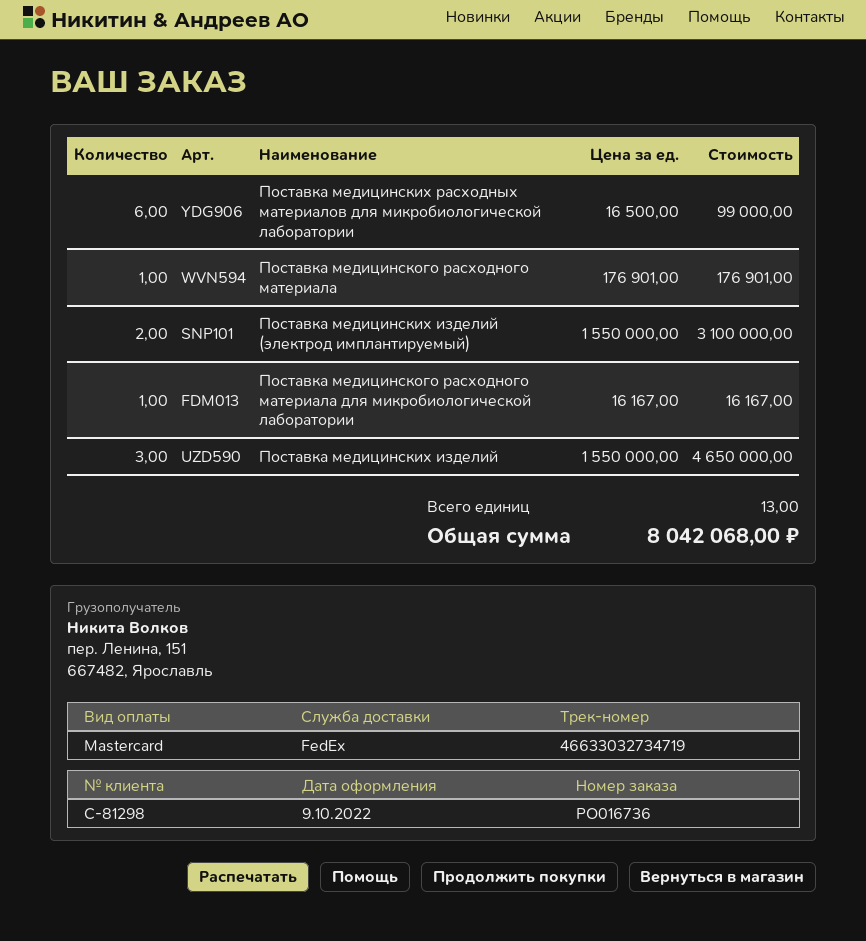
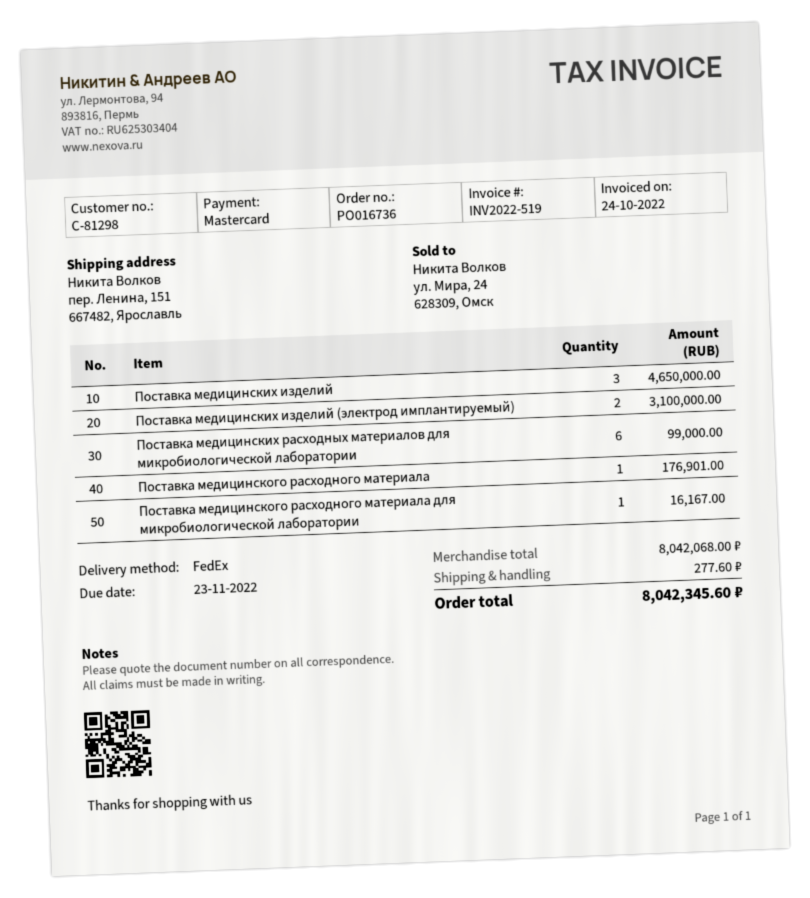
shipping: none -> 277.60
total: 8042068.00 -> 8042345.60

